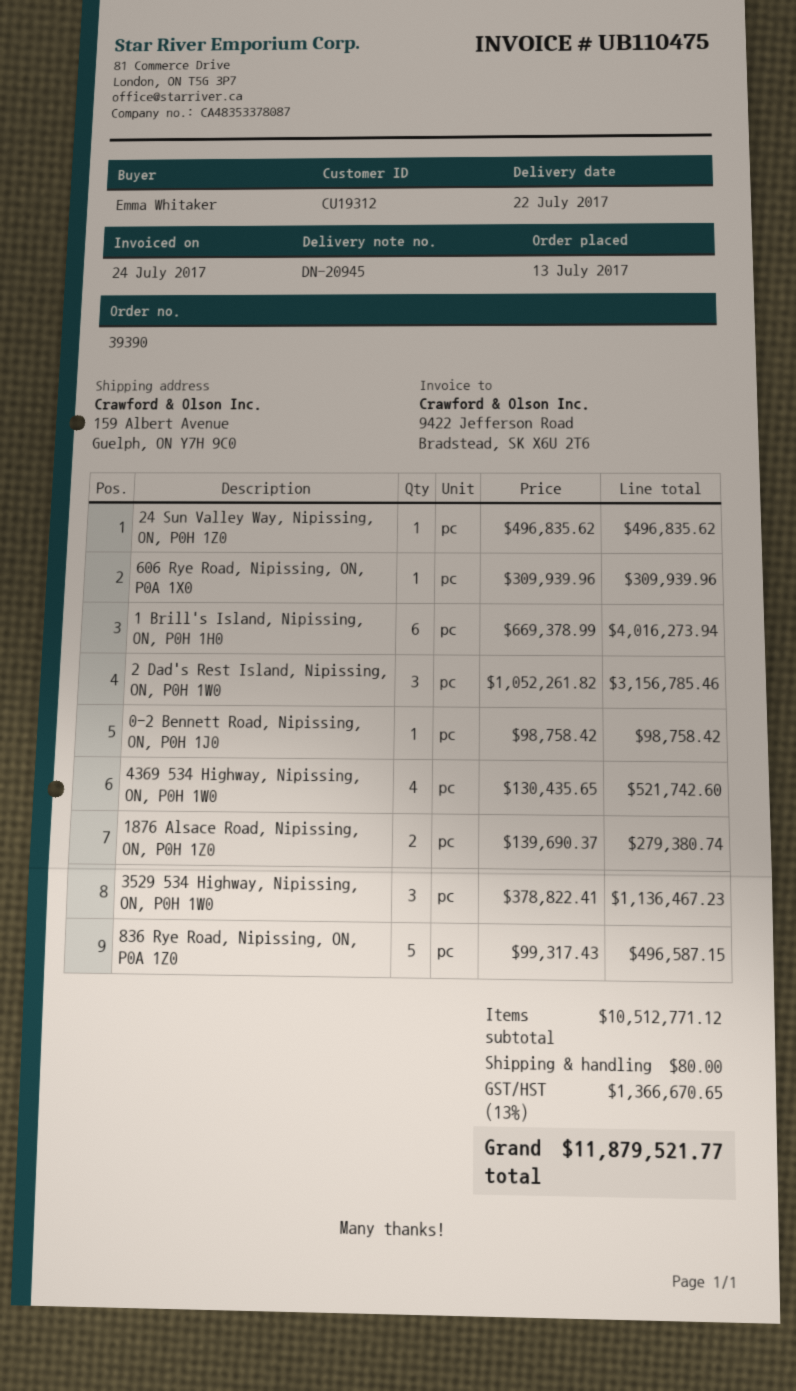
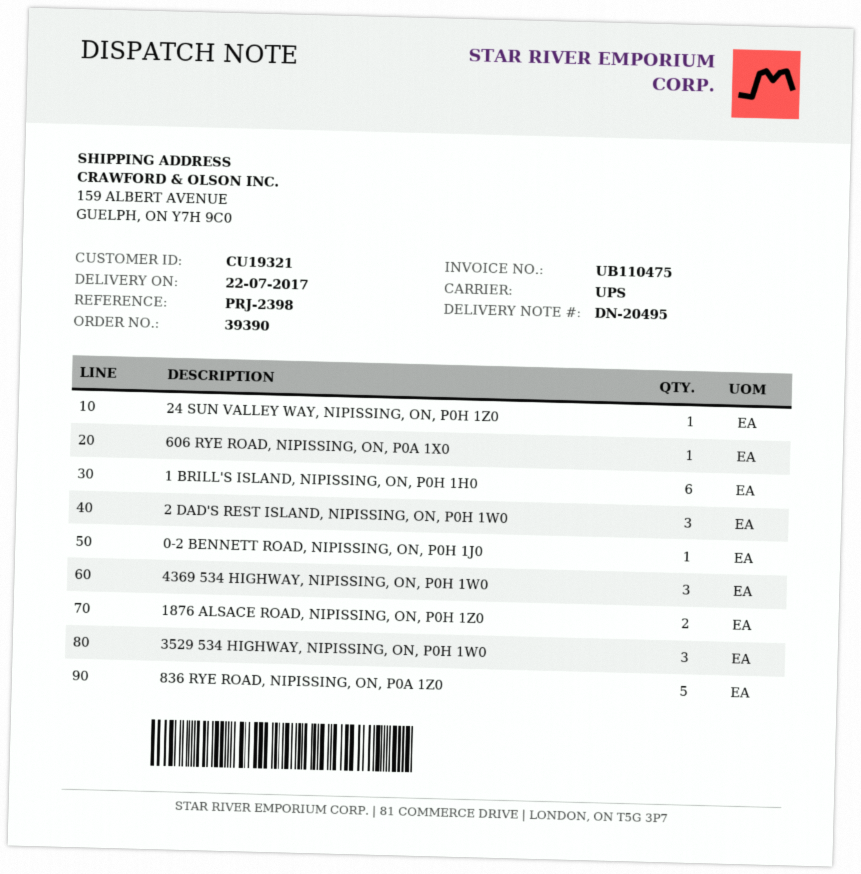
delivery note number: DN-20945 -> DN-20495
customer number: CU19312 -> CU19321
4369 534 Highway, Nipissing, ON, P0H 1W0: 4 -> 3

